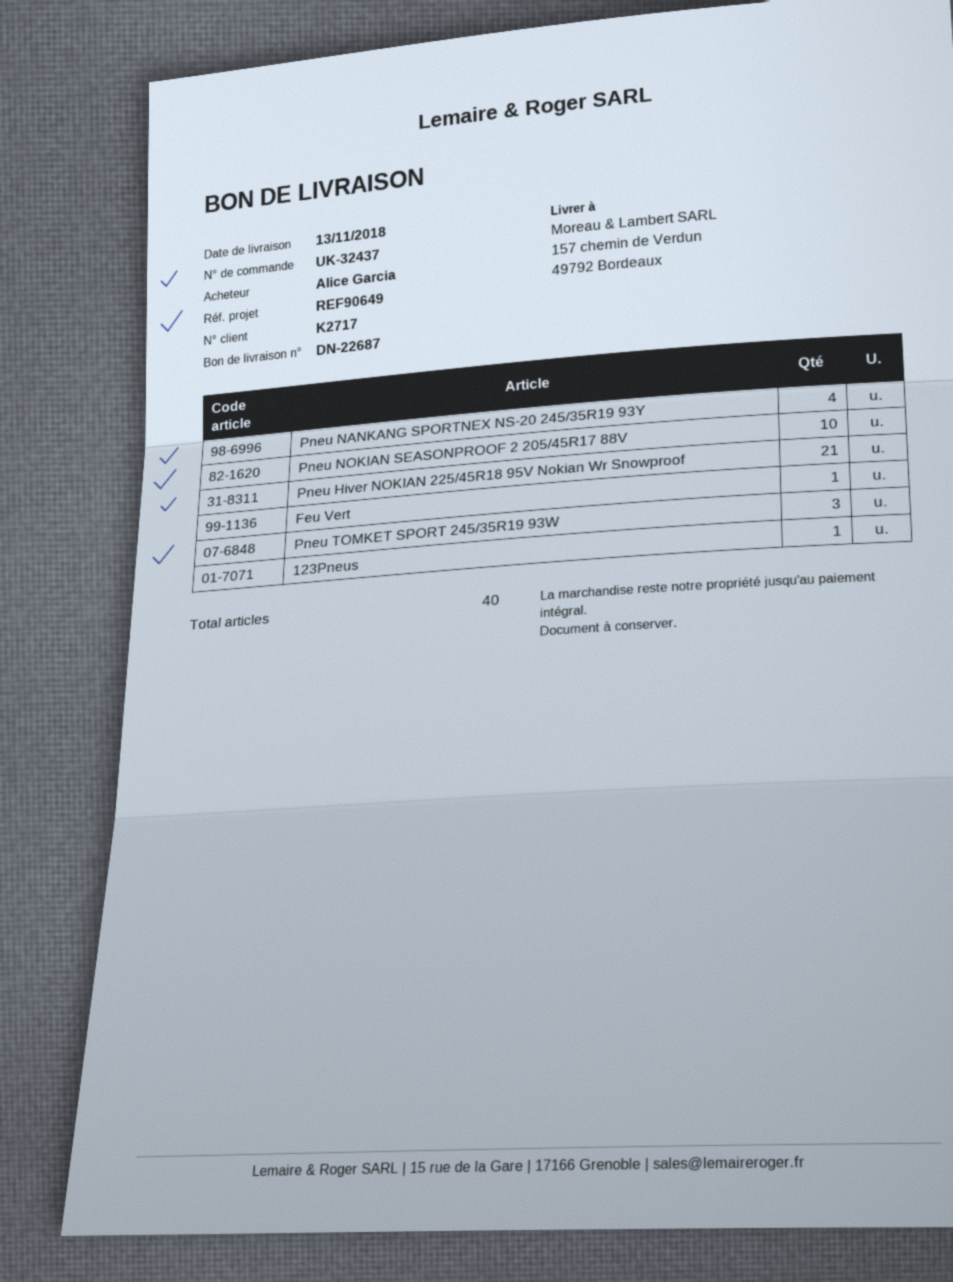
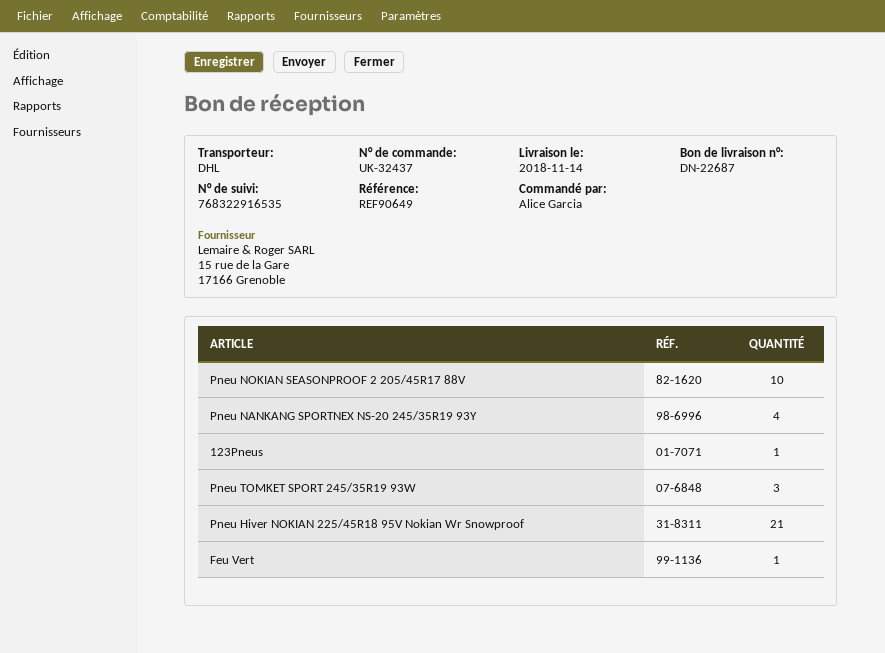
delivery date: 2018-11-13 -> 2018-11-14

